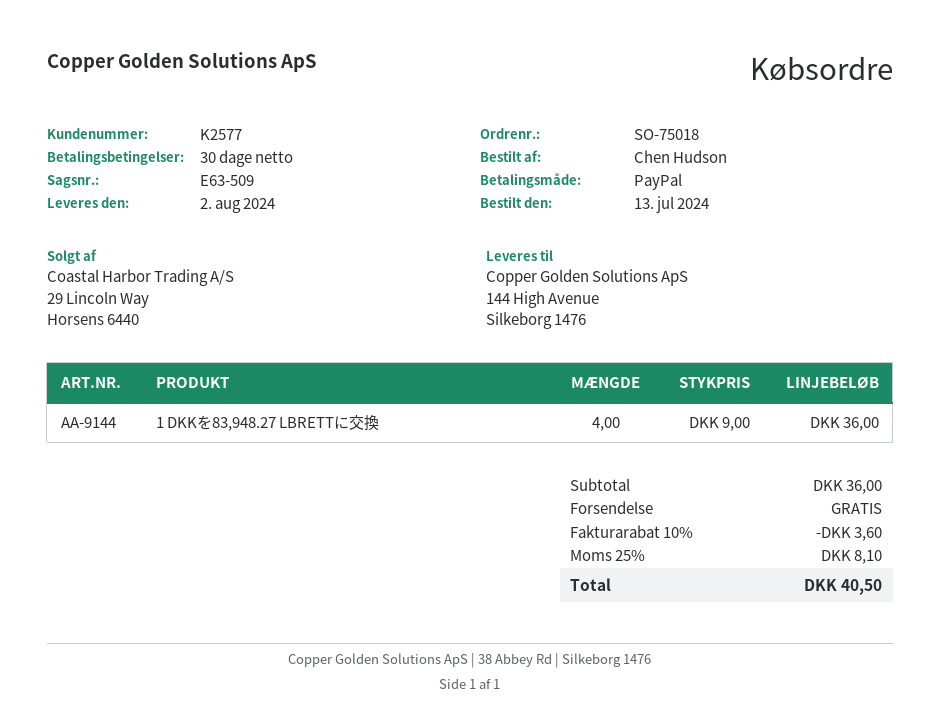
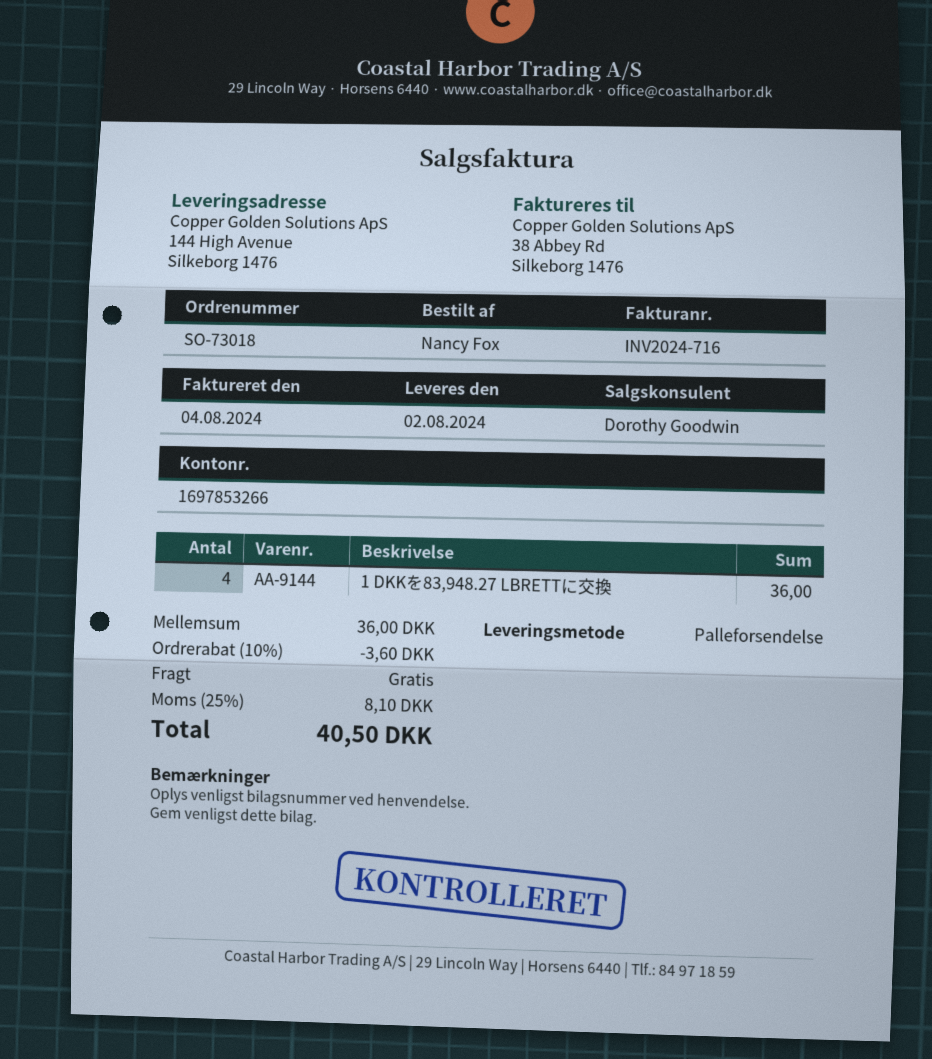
order number: SO-75018 -> SO-73018
ordered by: Chen Hudson -> Nancy Fox

